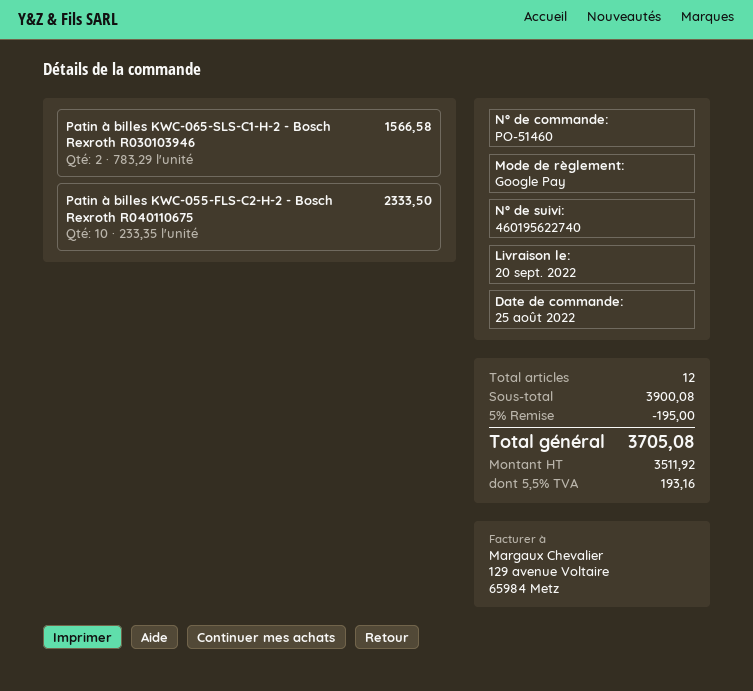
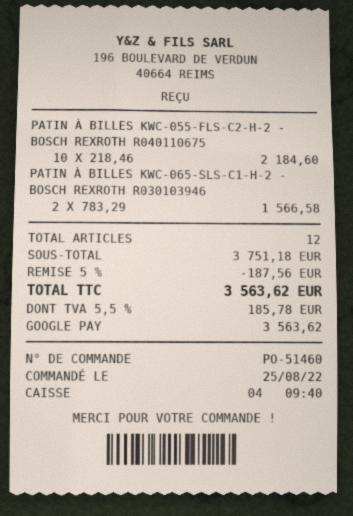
Patin à billes KWC-055-FLS-C2-H-2 - Bosch Rexroth R040110675: 10 x 233.35 = 2333.50 -> 10 x 218.46 = 2184.60
subtotal: 3900.08 -> 3751.18
discount: 5% = 195.00 -> 5% = 187.56
tax: 5.5% = 193.16 -> 5.5% = 185.78
total: 3705.08 -> 3563.62

